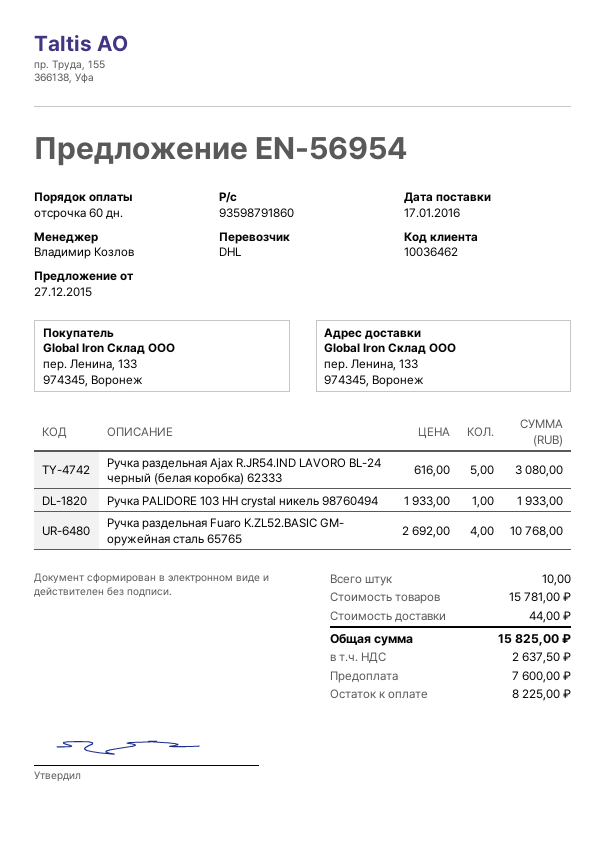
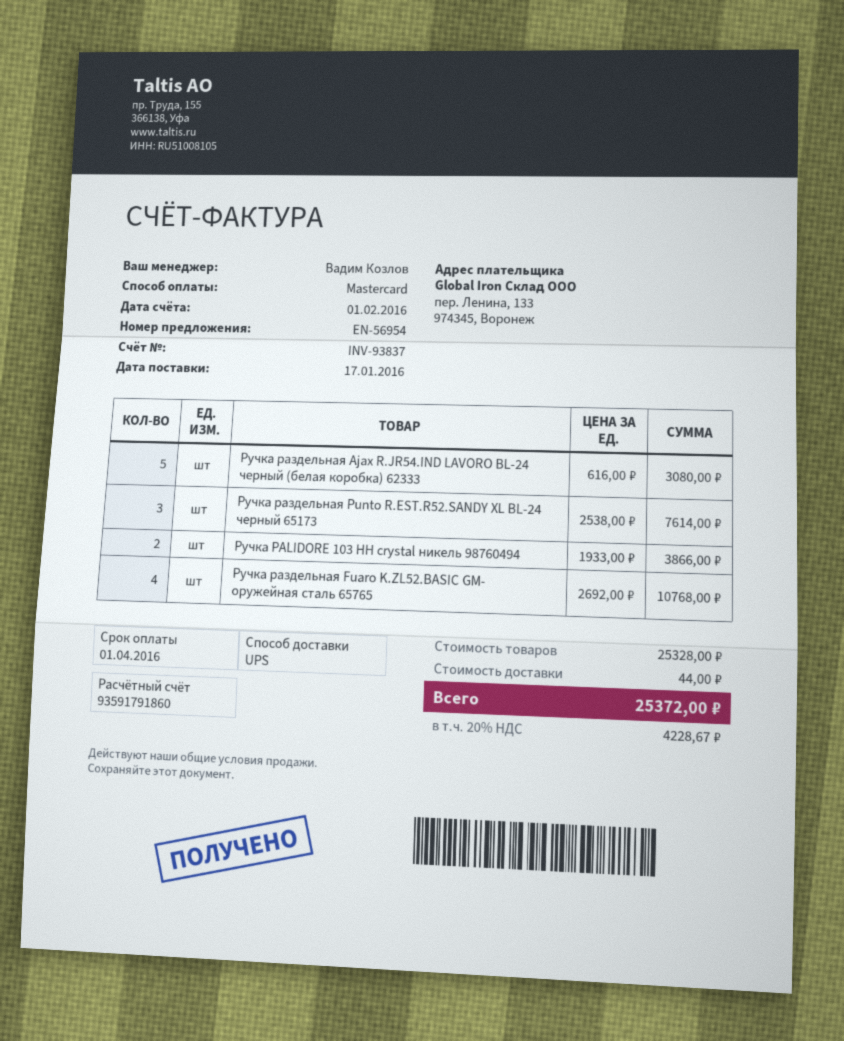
sales rep: Владимир Козлов -> Вадим Козлов
bank account: 93598791860 -> 93591791860
shipping method: DHL -> UPS
Ручка PALIDORE 103 HH crystal никель 98760494: 1 x 1933.00 = 1933.00 -> 2 x 1933.00 = 3866.00
Ручка раздельная Punto R.EST.R52.SANDY XL BL-24 черный 65173: none -> 3 x 2538.00 = 7614.00
subtotal: 15781.00 -> 25328.00
tax: 2637.50 -> 4228.67
total: 15825.00 -> 25372.00

